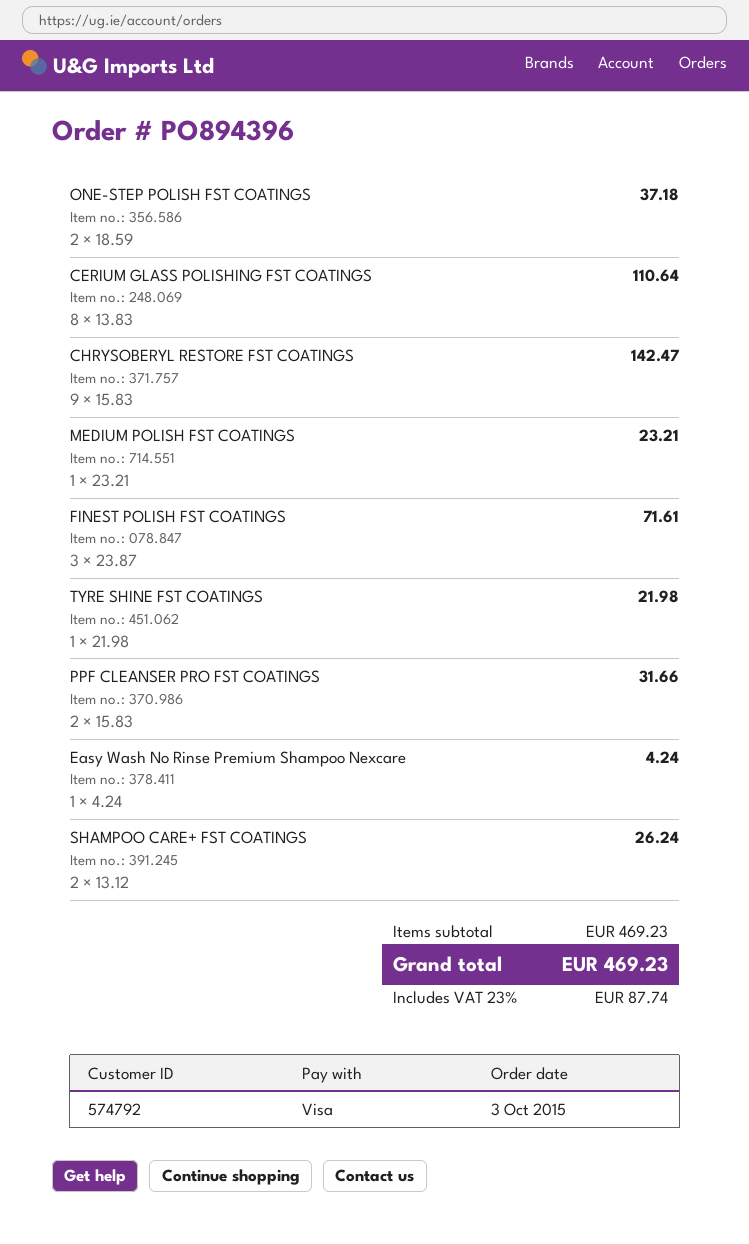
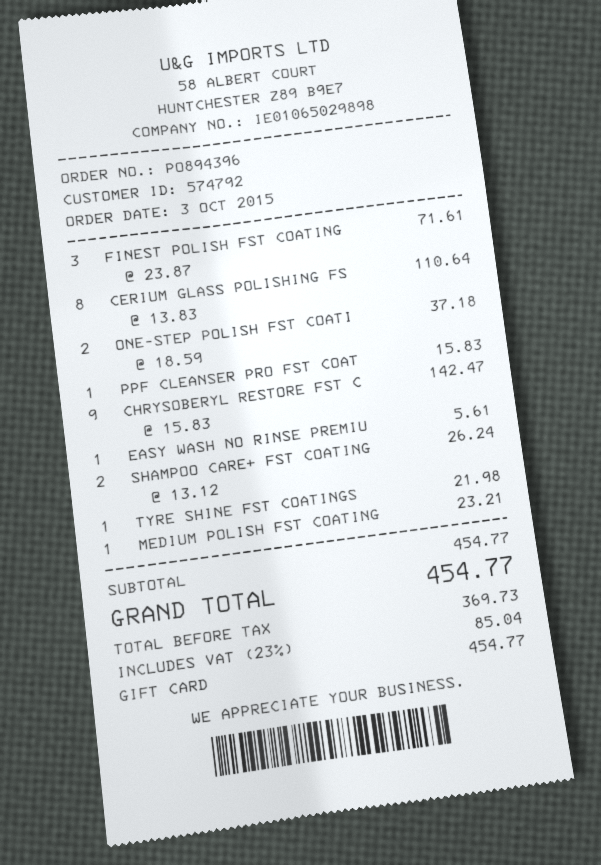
payment method: Visa -> gift card
PPF CLEANSER PRO FST COATINGS: 2 x 15.83 = 31.66 -> 1 x 15.83 = 15.83
Easy Wash No Rinse Premium Shampoo Nexcare: 1 x 4.24 = 4.24 -> 1 x 5.61 = 5.61
subtotal: 469.23 -> 454.77
tax: 23% = 87.74 -> 23% = 85.04
total: 469.23 -> 454.77

